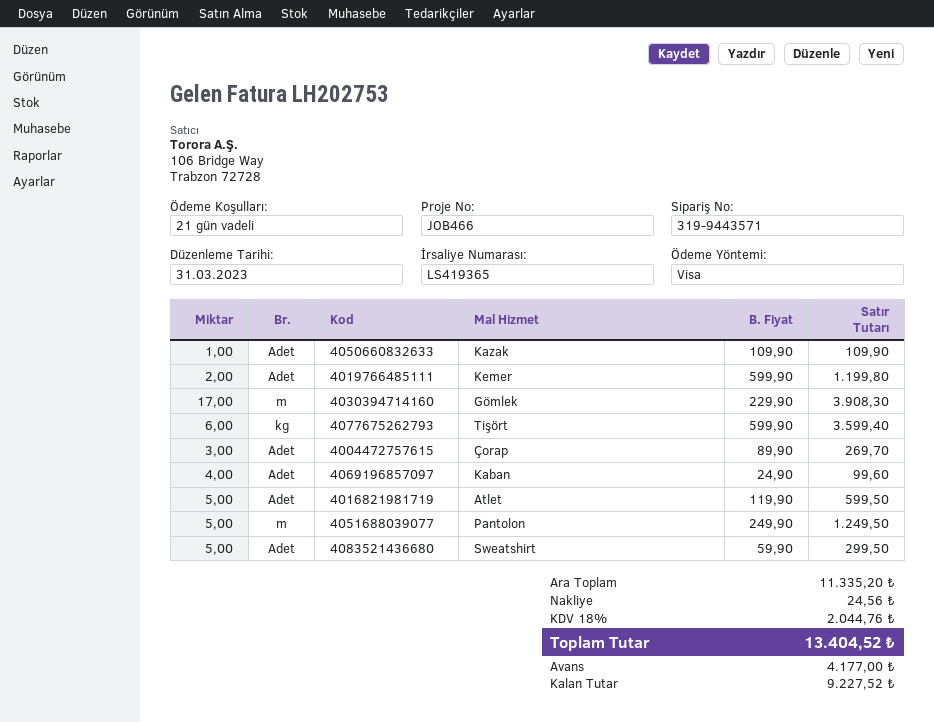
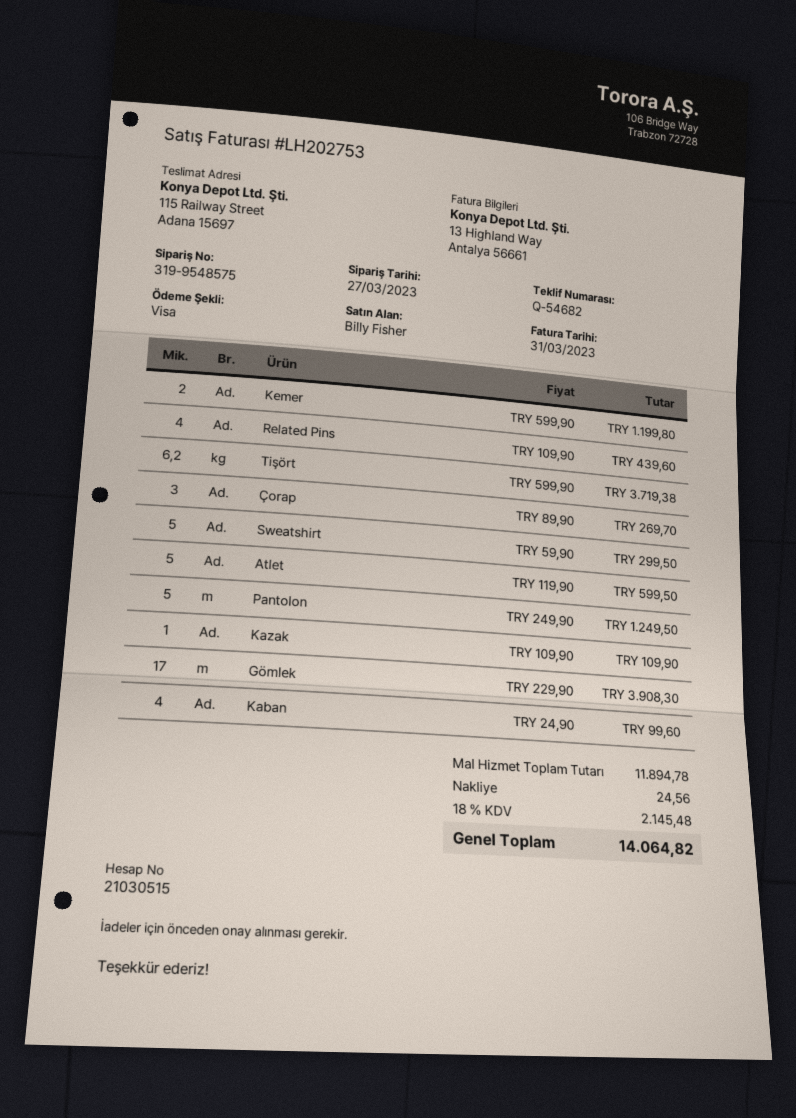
order number: 319-9443571 -> 319-9548575
Tişört: 6 x 599.90 = 3599.40 -> 6.2 x 599.90 = 3719.38
Related Pins: none -> 4 x 109.90 = 439.60
subtotal: 11335.20 -> 11894.78
tax: 18% = 2044.76 -> 18% = 2145.48
total: 13404.52 -> 14064.82

